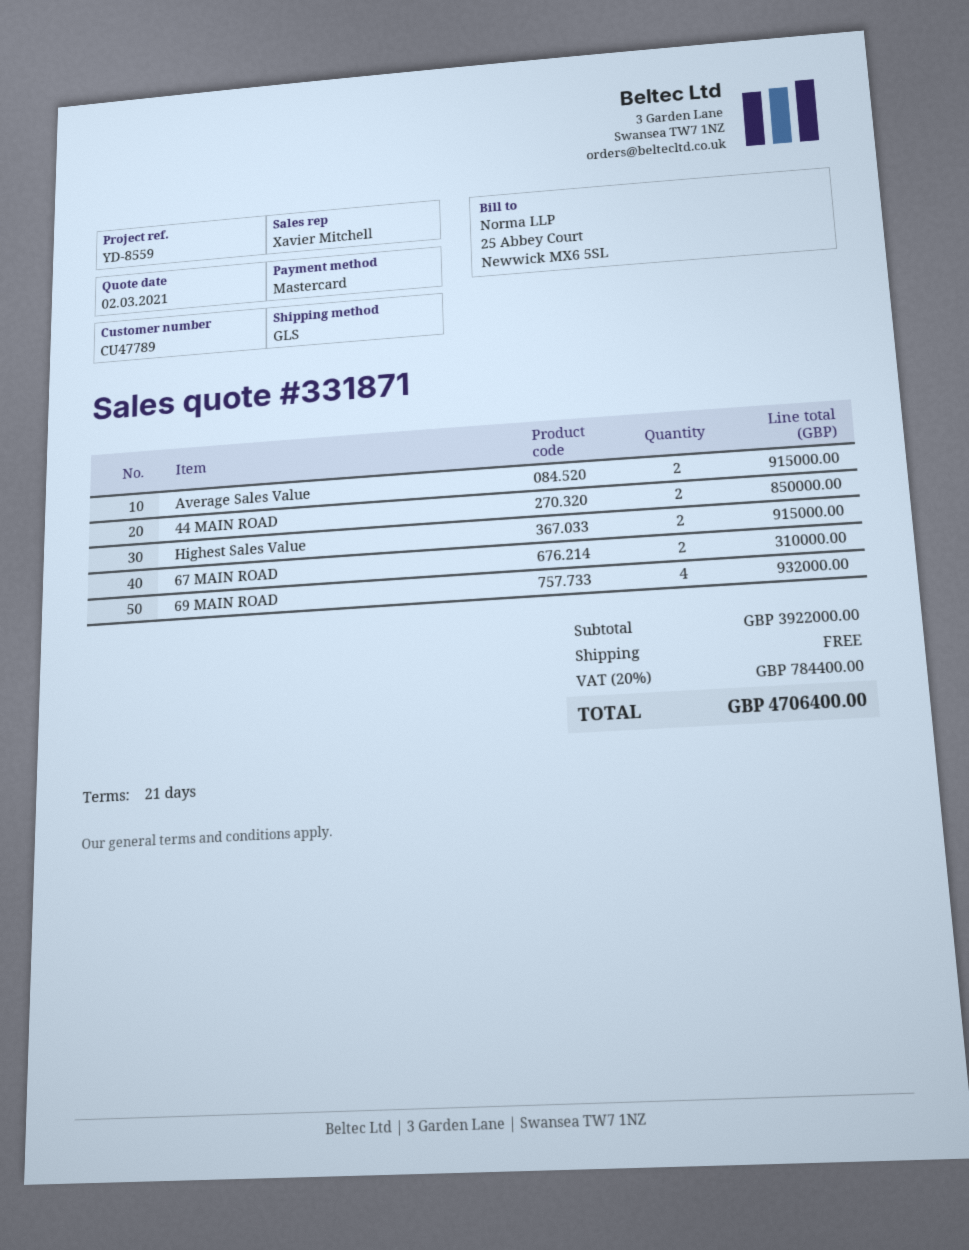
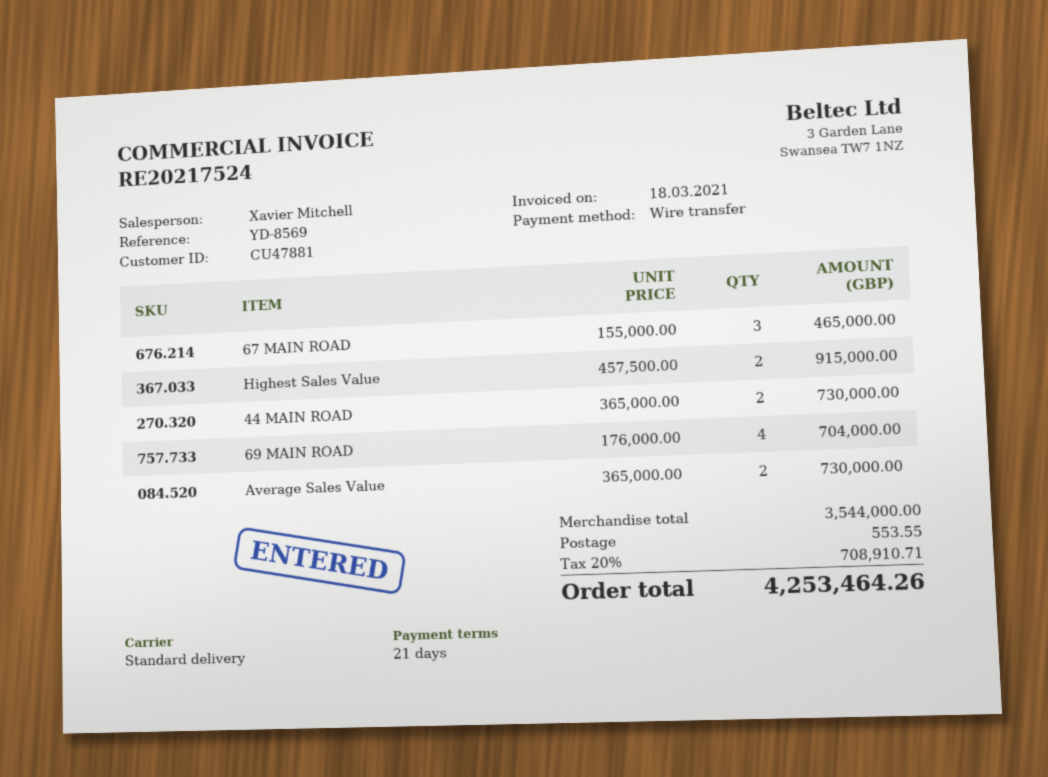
customer number: CU47789 -> CU47881
reference: YD-8559 -> YD-8569
payment method: Mastercard -> bank transfer
shipping method: GLS -> standard
Average Sales Value: 2 for 915000.00 -> 2 for 730000.00
44 MAIN ROAD: 2 for 850000.00 -> 2 for 730000.00
67 MAIN ROAD: 2 for 310000.00 -> 3 for 465000.00
69 MAIN ROAD: 4 for 932000.00 -> 4 for 704000.00
subtotal: 3922000.00 -> 3544000.00
shipping: 0.00 -> 553.55
tax: 20% = 784400.00 -> 20% = 708910.71
total: 4706400.00 -> 4253464.26

